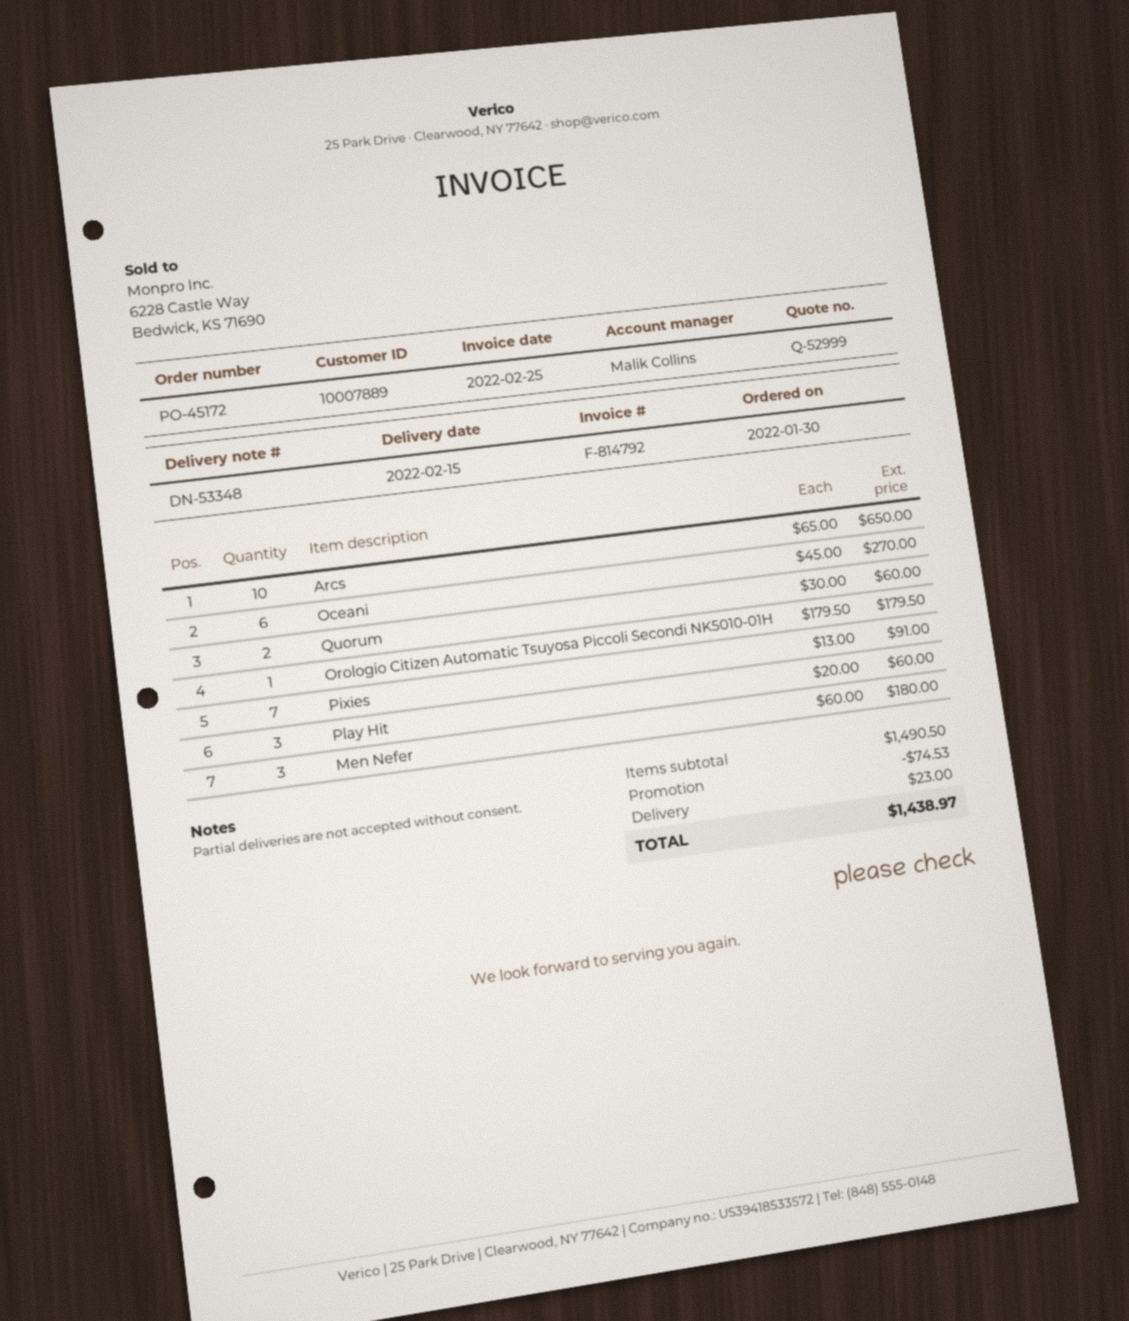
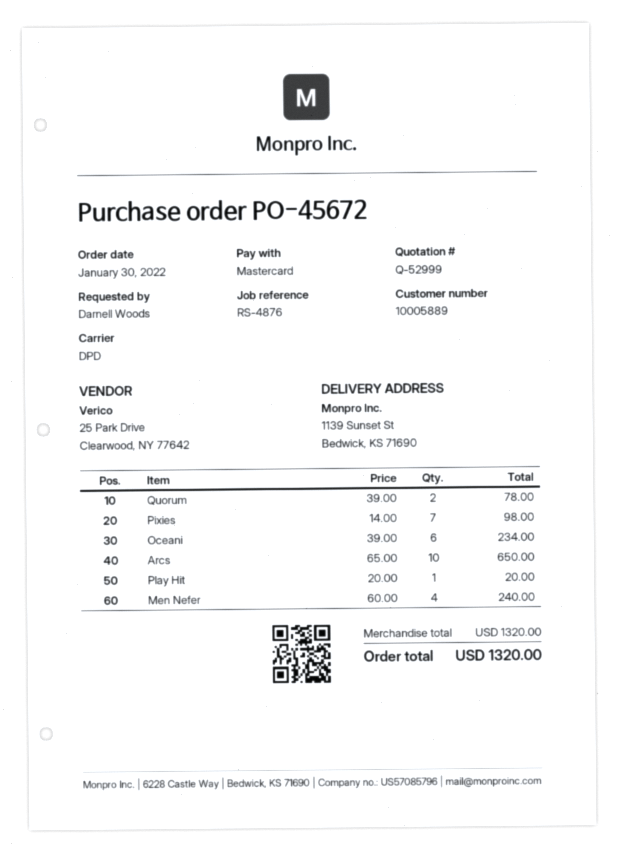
order number: PO-45172 -> PO-45672
customer number: 10007889 -> 10005889
Oceani: 6 x 45.00 = 270.00 -> 6 x 39.00 = 234.00
Quorum: 2 x 30.00 = 60.00 -> 2 x 39.00 = 78.00
Orologio Citizen Automatic Tsuyosa Piccoli Secondi NK5010-01H: 1 x 179.50 = 179.50 -> none
Pixies: 7 x 13.00 = 91.00 -> 7 x 14.00 = 98.00
Play Hit: 3 x 20.00 = 60.00 -> 1 x 20.00 = 20.00
Men Nefer: 3 x 60.00 = 180.00 -> 4 x 60.00 = 240.00
subtotal: 1490.50 -> 1320.00
discount: 74.53 -> none
shipping: 23.00 -> none
total: 1438.97 -> 1320.00

